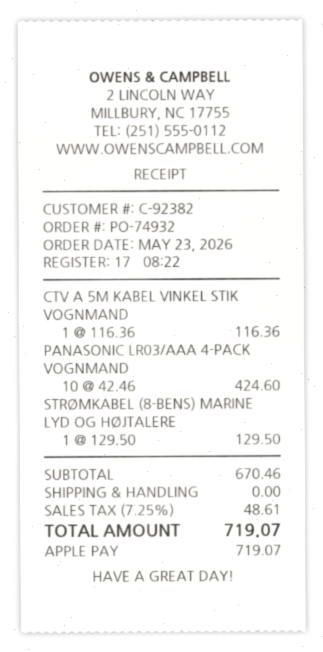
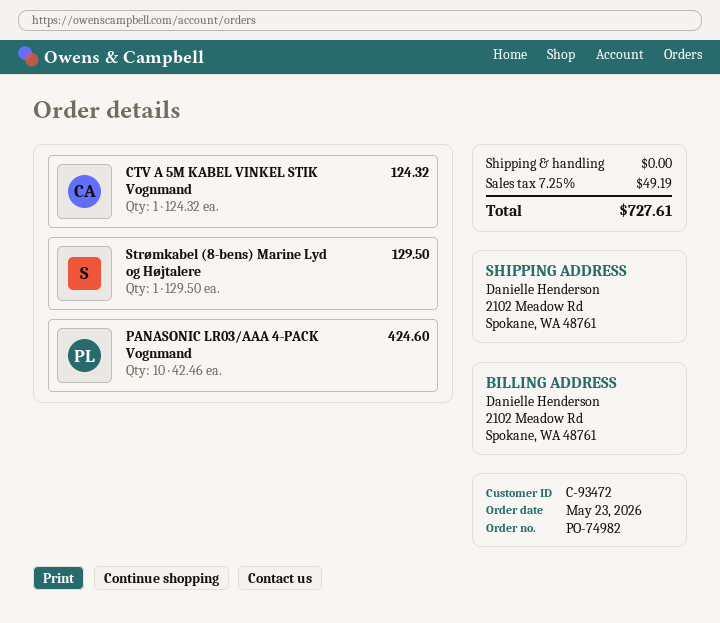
order number: PO-74932 -> PO-74982
customer number: C-92382 -> C-93472
CTV A 5M KABEL VINKEL STIK VOGNMAND: 1 x 116.36 = 116.36 -> 1 x 124.32 = 124.32
tax: 7.25% = 48.61 -> 7.25% = 49.19
total: 719.07 -> 727.61

